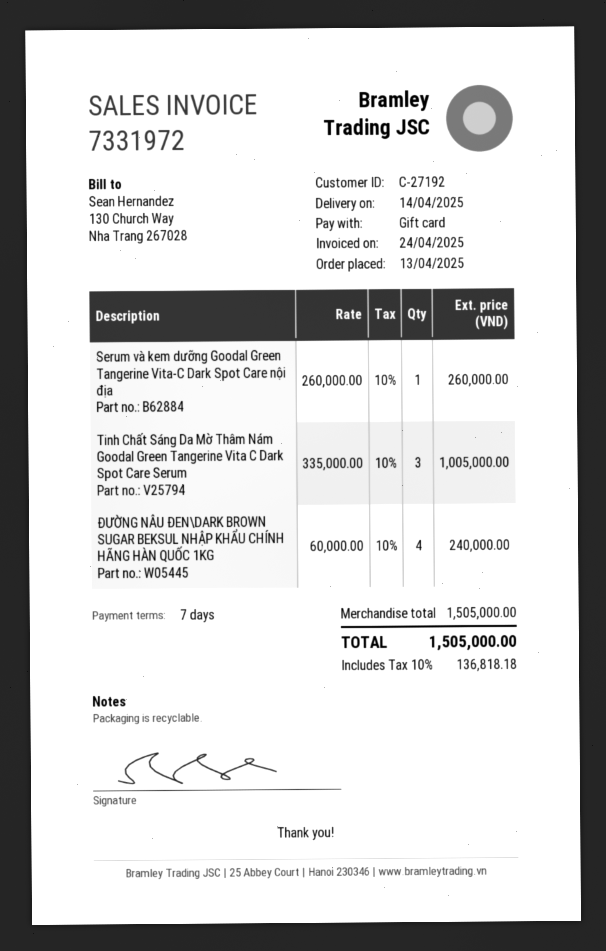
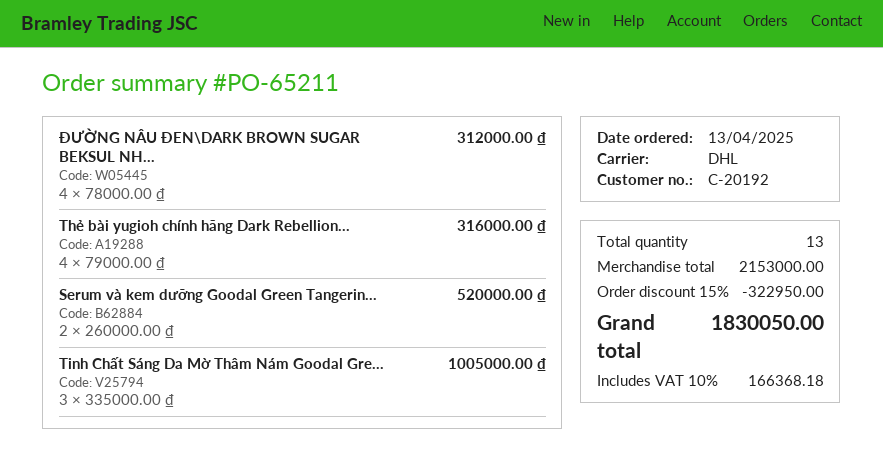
customer number: C-27192 -> C-20192
Serum và kem dưỡng Goodal Green Tangerine Vita-C Dark Spot Care nội địa: 1 x 260000.00 = 260000.00 -> 2 x 260000.00 = 520000.00
ĐƯỜNG NÂU ĐEN\DARK BROWN SUGAR BEKSUL NHẬP KHẨU CHÍNH HÃNG HÀN QUỐC 1KG: 4 x 60000.00 = 240000.00 -> 4 x 78000.00 = 312000.00
Thẻ bài yugioh chính hãng Dark Rebellion...: none -> 4 x 79000.00 = 316000.00
subtotal: 1505000.00 -> 2153000.00
discount: none -> 15% = 322950.00
tax: 10% = 136818.18 -> 10% = 166368.18
total: 1505000.00 -> 1830050.00

